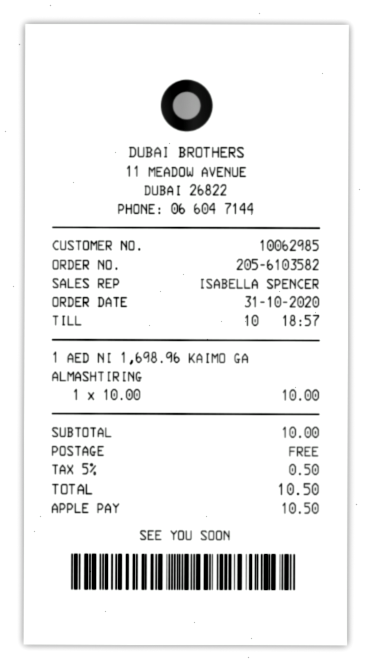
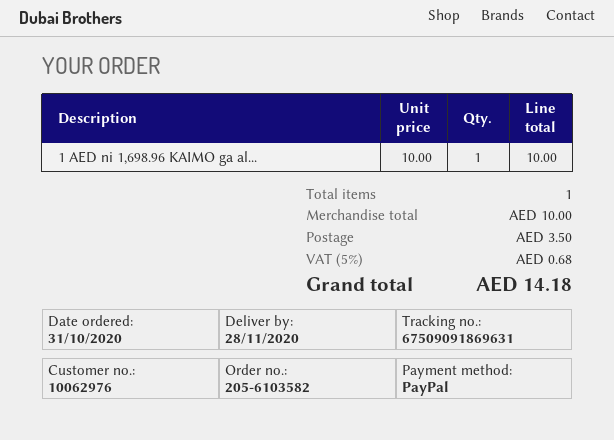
customer number: 10062985 -> 10062976
payment method: Apple Pay -> PayPal
shipping: 0.00 -> 3.50
tax: 5% = 0.50 -> 5% = 0.68
total: 10.50 -> 14.18

